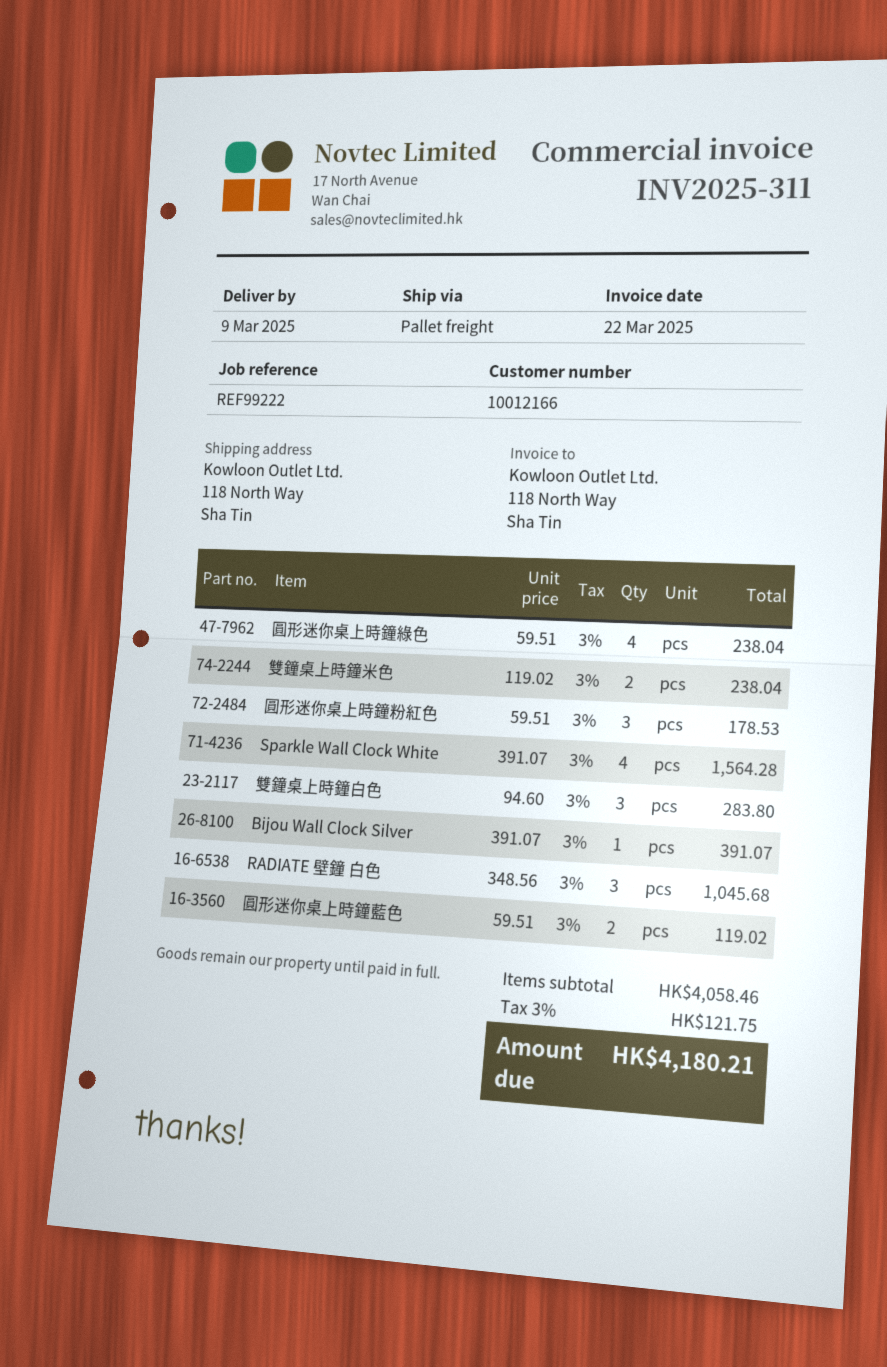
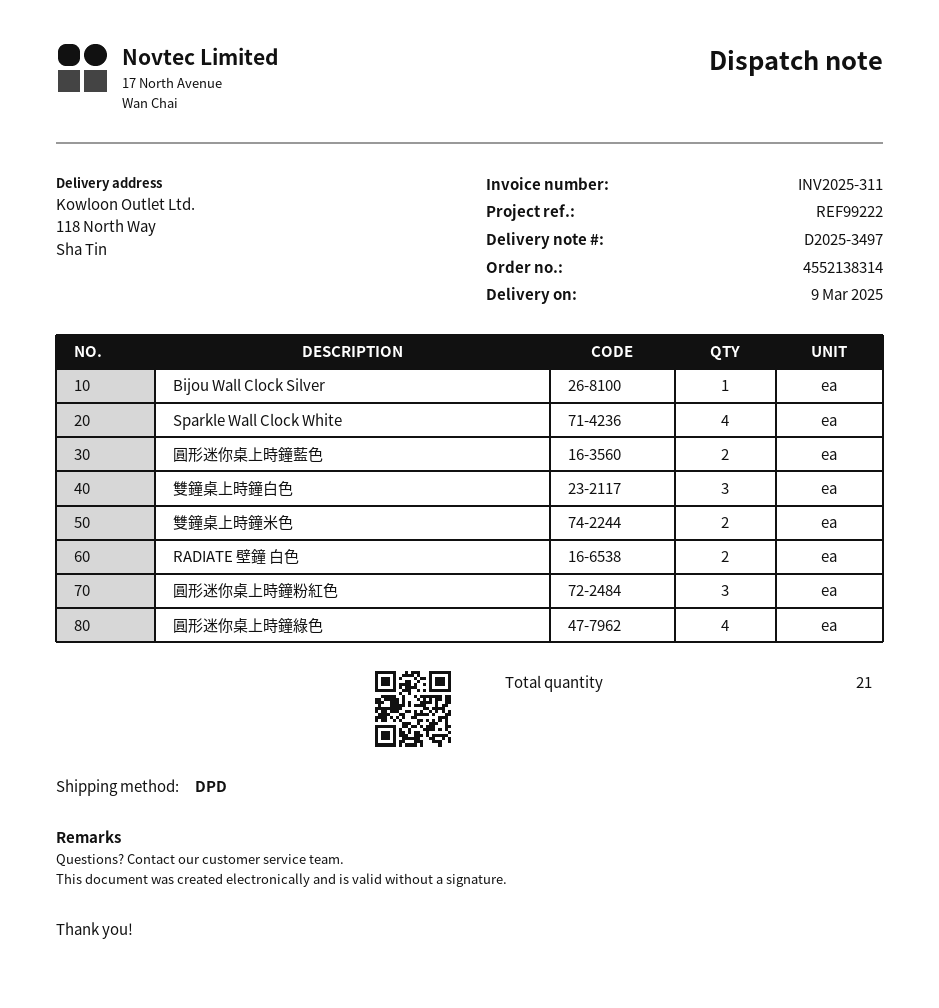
shipping method: pallet freight -> DPD
RADIATE 壁鐘 白色: 3 -> 2

